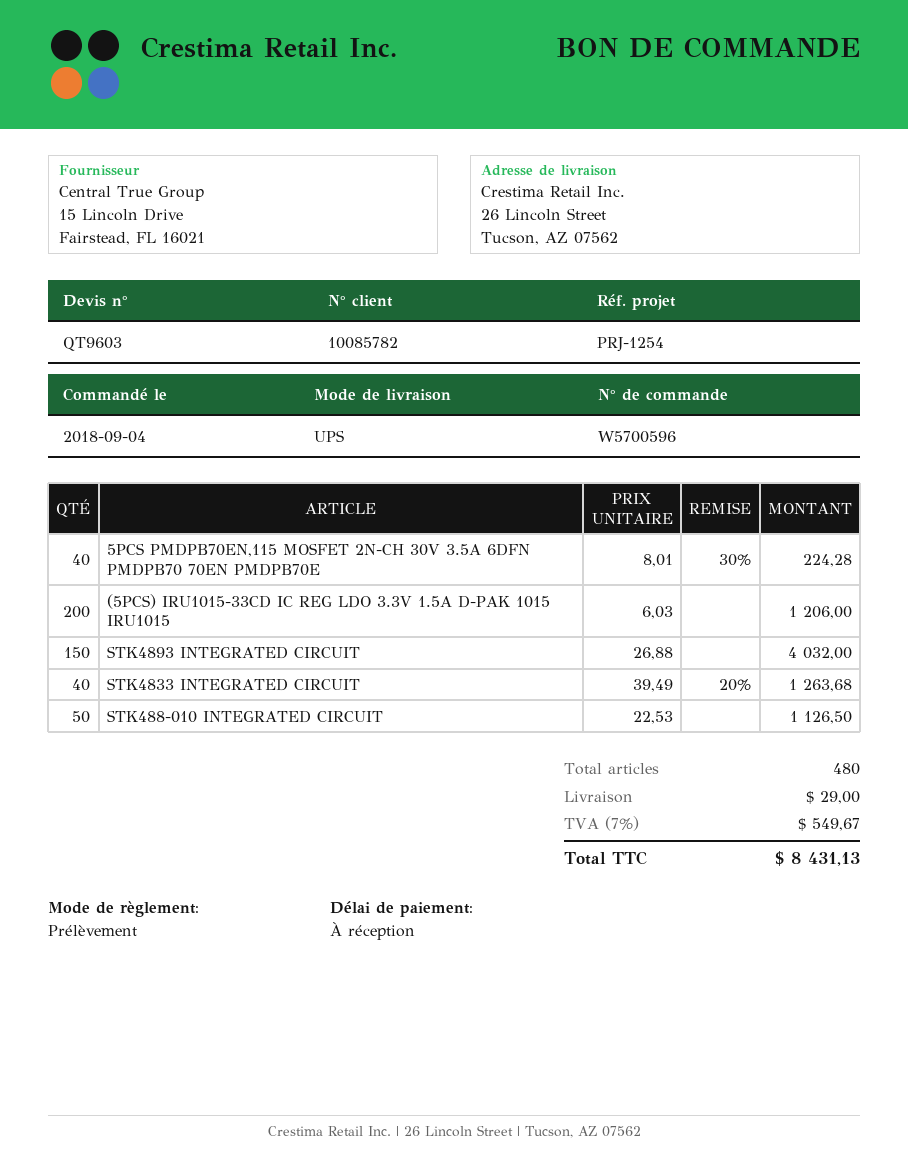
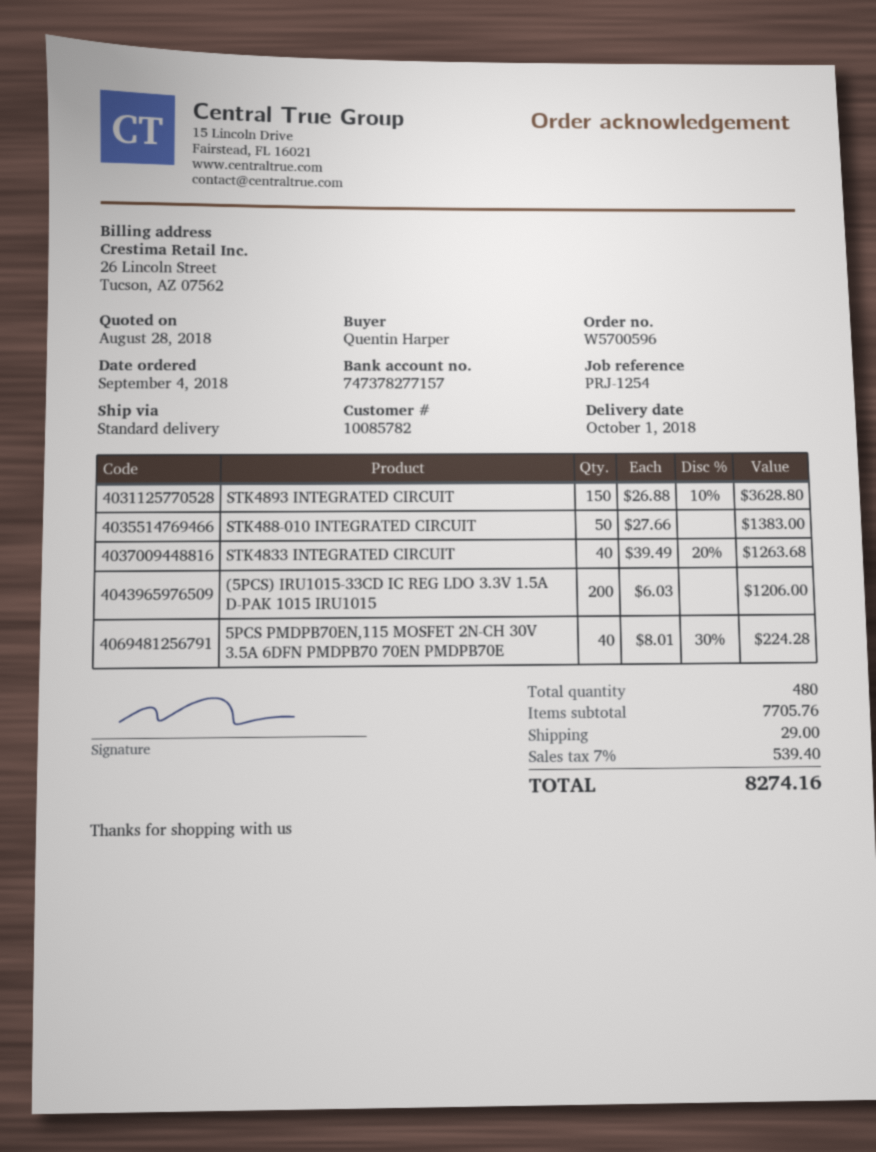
shipping method: UPS -> standard
STK4893 INTEGRATED CIRCUIT: 150 x 26.88 = 4032.00 -> 150 x 26.88 - 10% = 3628.80
STK488-010 INTEGRATED CIRCUIT: 50 x 22.53 = 1126.50 -> 50 x 27.66 = 1383.00
tax: 7% = 549.67 -> 7% = 539.40
total: 8431.13 -> 8274.16

